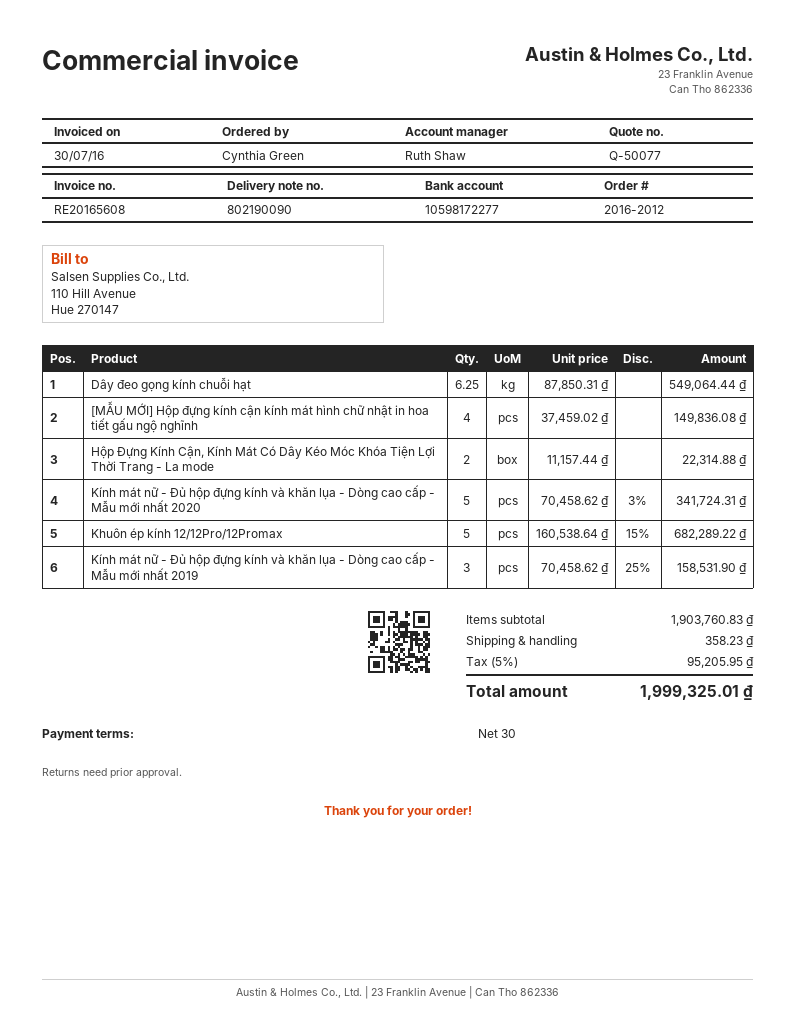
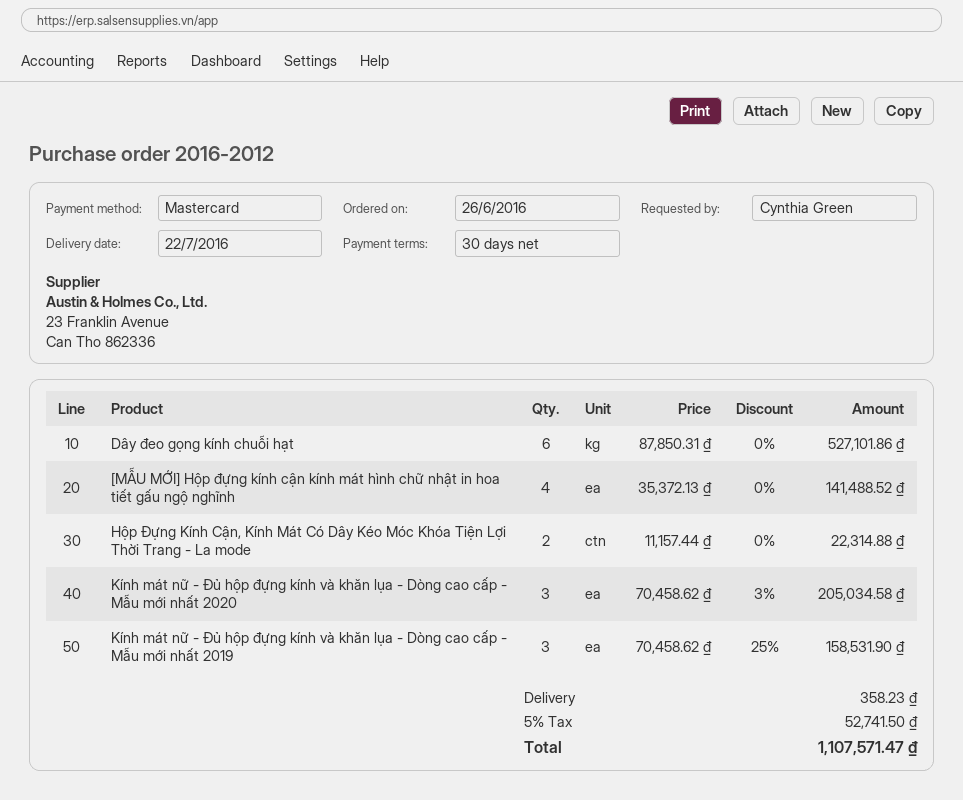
Dây đeo gọng kính chuỗi hạt: 6.25 x 87850.31 = 549064.44 -> 6 x 87850.31 = 527101.86
[MẪU MỚI] Hộp đựng kính cận kính mát hình chữ nhật in hoa tiết gấu ngộ nghĩnh: 4 x 37459.02 = 149836.08 -> 4 x 35372.13 = 141488.52
Kính mát nữ - Đủ hộp đựng kính và khăn lụa - Dòng cao cấp - Mẫu mới nhất 2020: 5 x 70458.62 - 3% = 341724.31 -> 3 x 70458.62 - 3% = 205034.58
Khuôn ép kính 12/12Pro/12Promax: 5 x 160538.64 - 15% = 682289.22 -> none
tax: 5% = 95205.95 -> 5% = 52741.50
total: 1999325.01 -> 1107571.47

